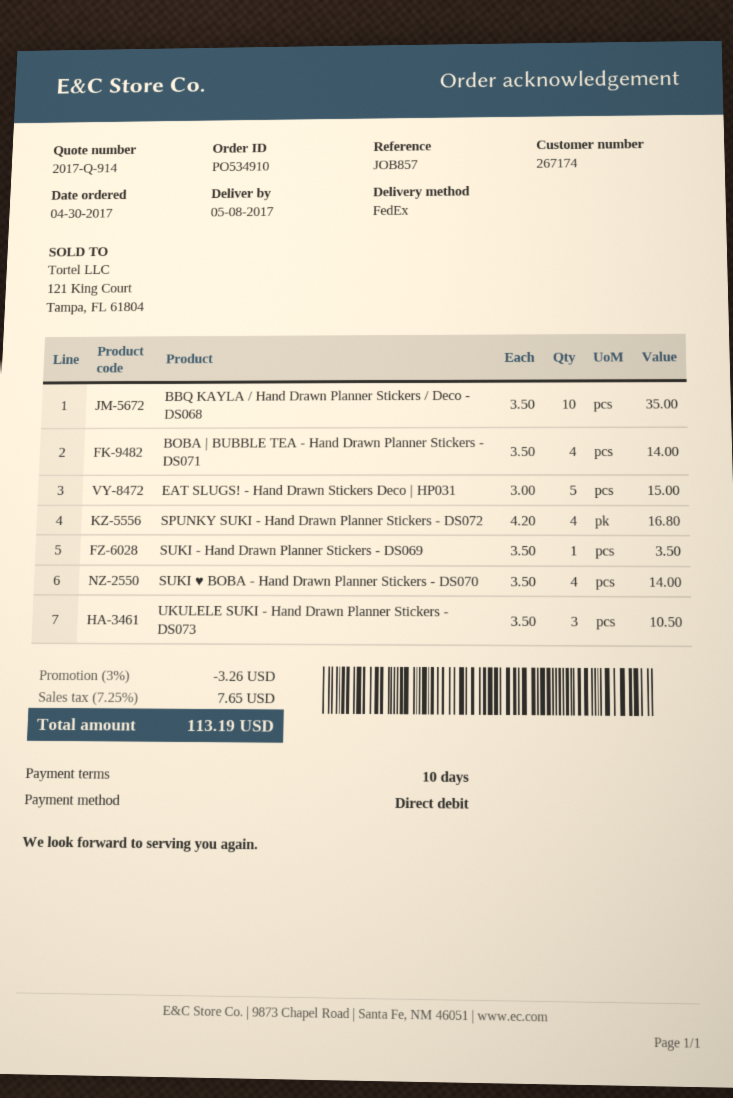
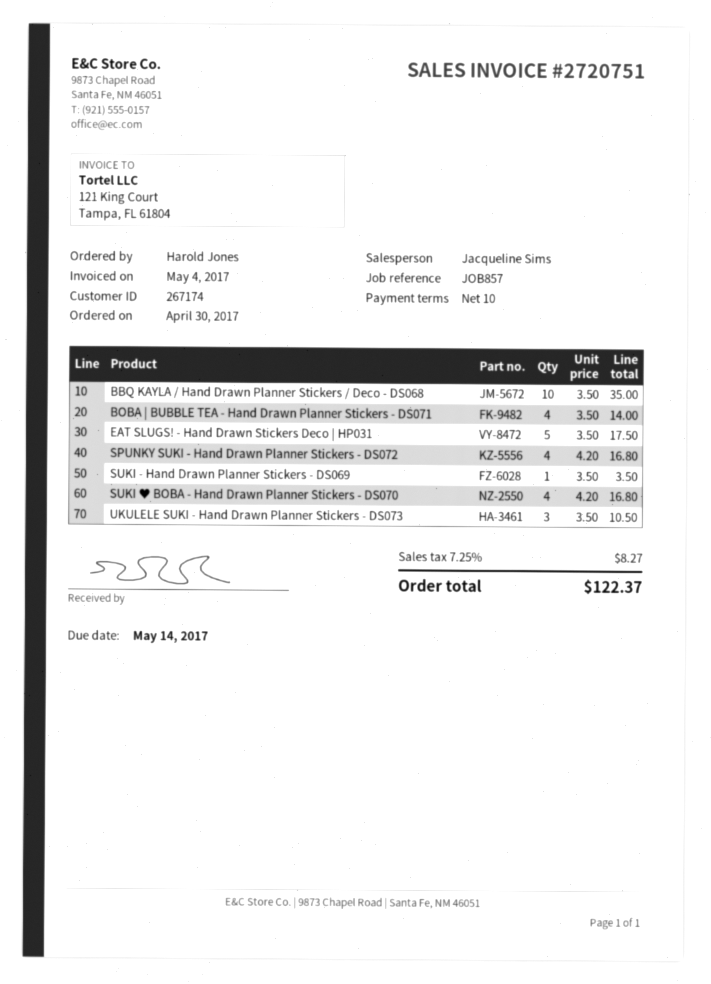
EAT SLUGS! - Hand Drawn Stickers Deco | HP031: 5 x 3.00 = 15.00 -> 5 x 3.50 = 17.50
SUKI ♥ BOBA - Hand Drawn Planner Stickers - DS070: 4 x 3.50 = 14.00 -> 4 x 4.20 = 16.80
discount: 3% = 3.26 -> none
tax: 7.25% = 7.65 -> 7.25% = 8.27
total: 113.19 -> 122.37

